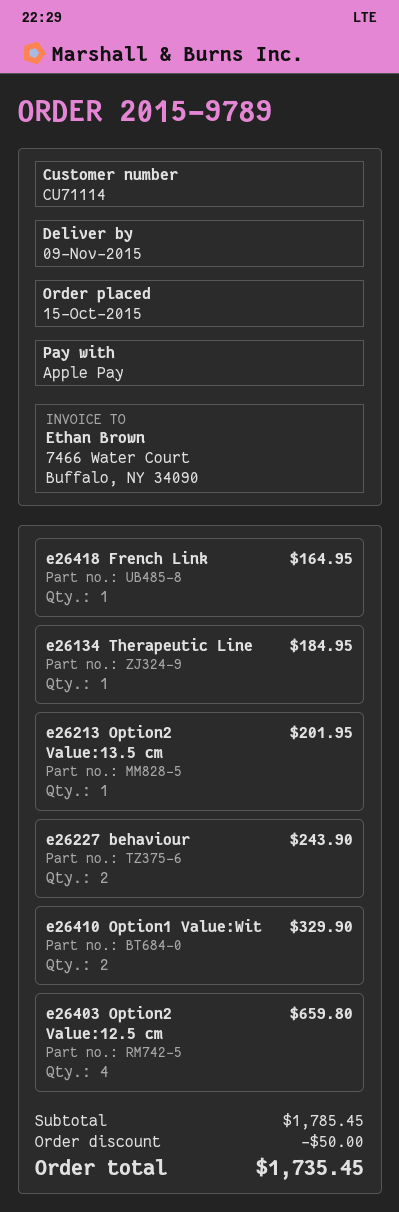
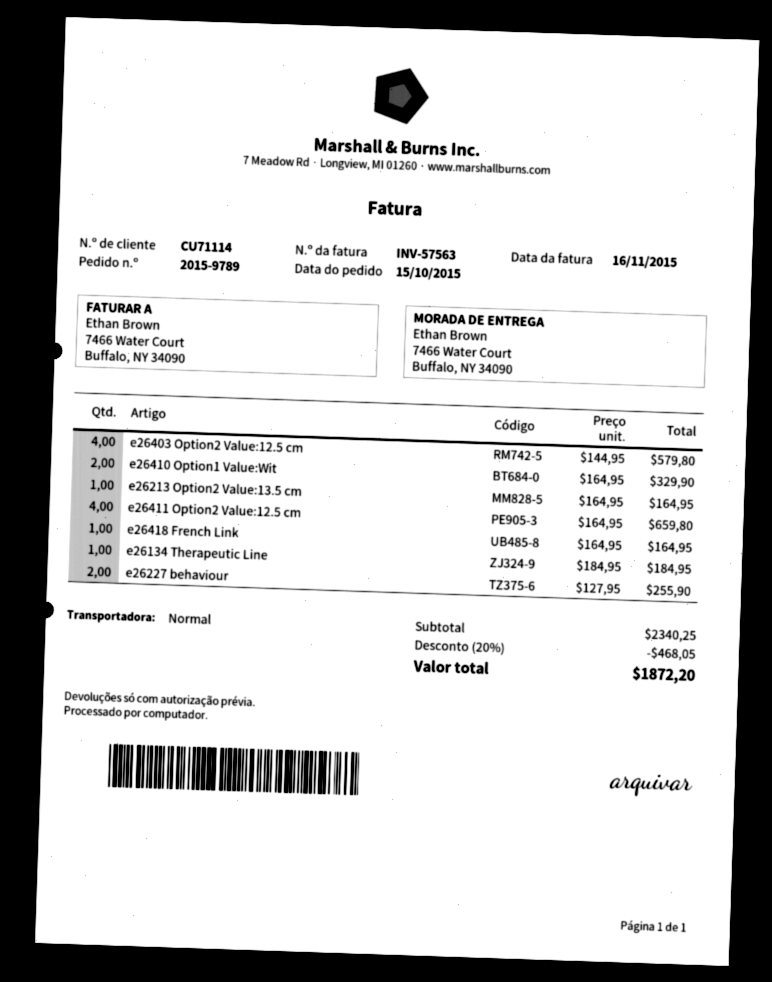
e26213 Option2 Value:13.5 cm: 1 for 201.95 -> 1 for 164.95
e26227 behaviour: 2 for 243.90 -> 2 for 255.90
e26403 Option2 Value:12.5 cm: 4 for 659.80 -> 4 for 579.80
e26411 Option2 Value:12.5 cm: none -> 4 for 659.80
subtotal: 1785.45 -> 2340.25
discount: 50.00 -> 468.05
total: 1735.45 -> 1872.20

